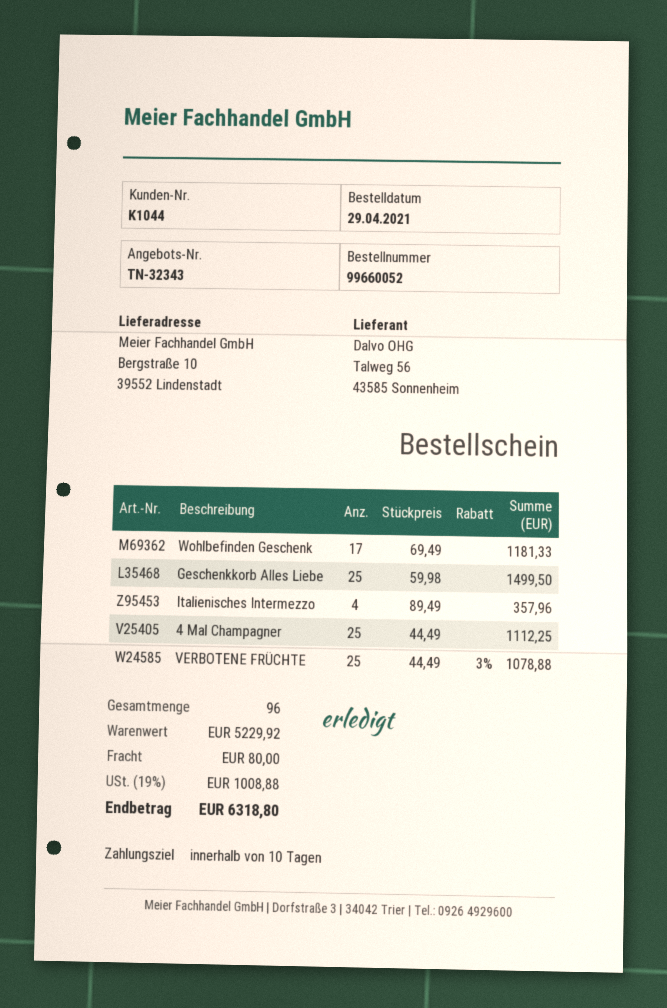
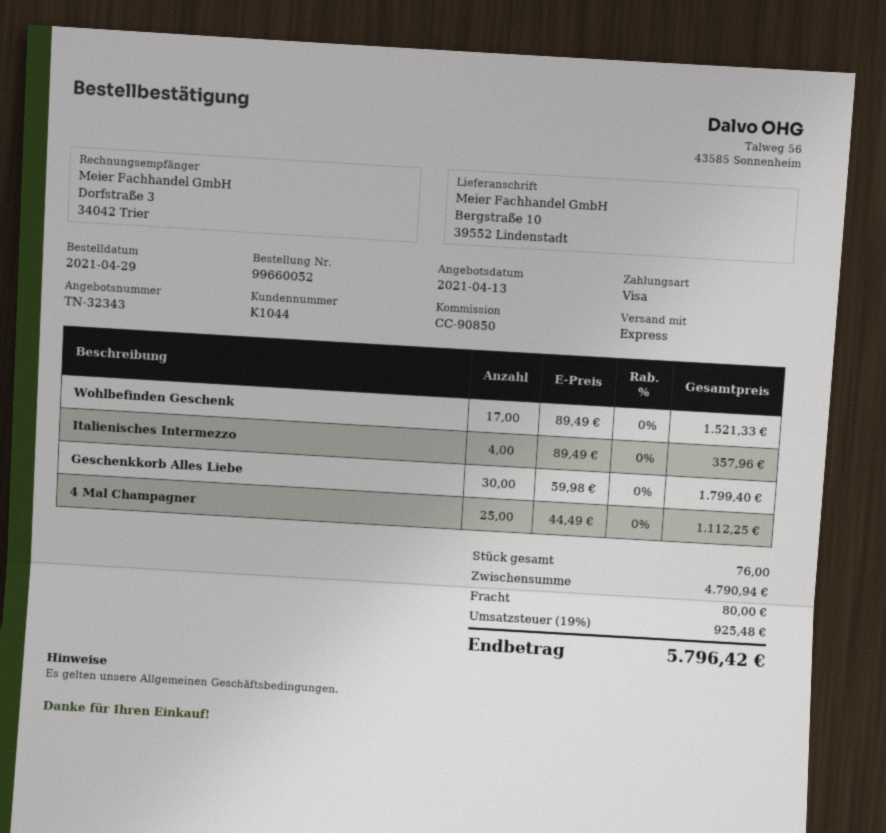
Wohlbefinden Geschenk: 17 x 69.49 = 1181.33 -> 17 x 89.49 = 1521.33
Geschenkkorb Alles Liebe: 25 x 59.98 = 1499.50 -> 30 x 59.98 = 1799.40
VERBOTENE FRÜCHTE: 25 x 44.49 - 3% = 1078.88 -> none
total quantity: 96 -> 76
subtotal: 5229.92 -> 4790.94
tax: 19% = 1008.88 -> 19% = 925.48
total: 6318.80 -> 5796.42

